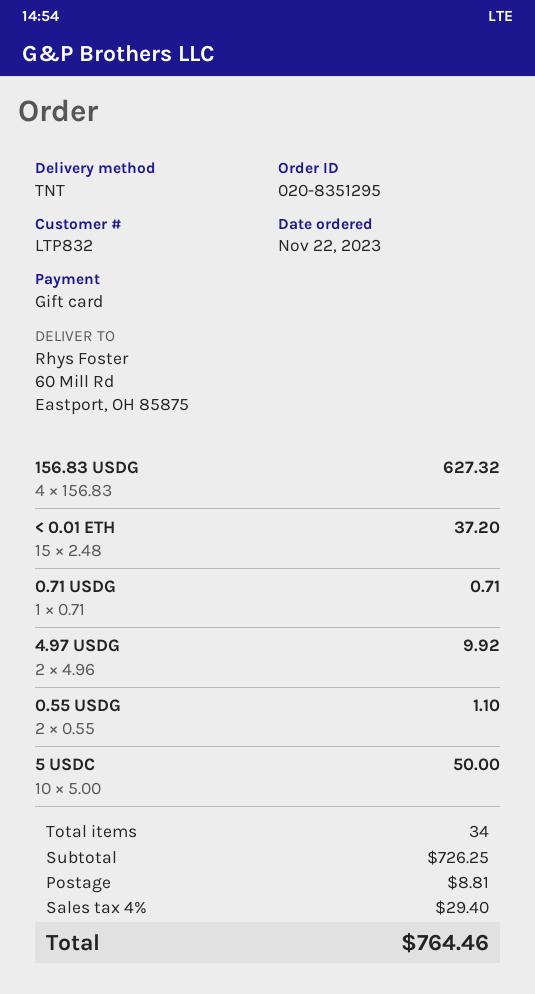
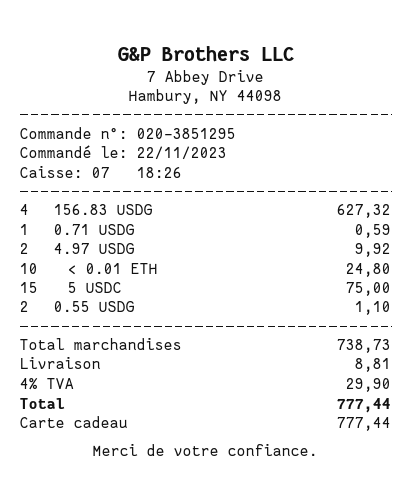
order number: 020-8351295 -> 020-3851295
< 0.01 ETH: 15 for 37.20 -> 10 for 24.80
0.71 USDG: 1 for 0.71 -> 1 for 0.59
5 USDC: 10 for 50.00 -> 15 for 75.00
subtotal: 726.25 -> 738.73
tax: 4% = 29.40 -> 4% = 29.90
total: 764.46 -> 777.44

